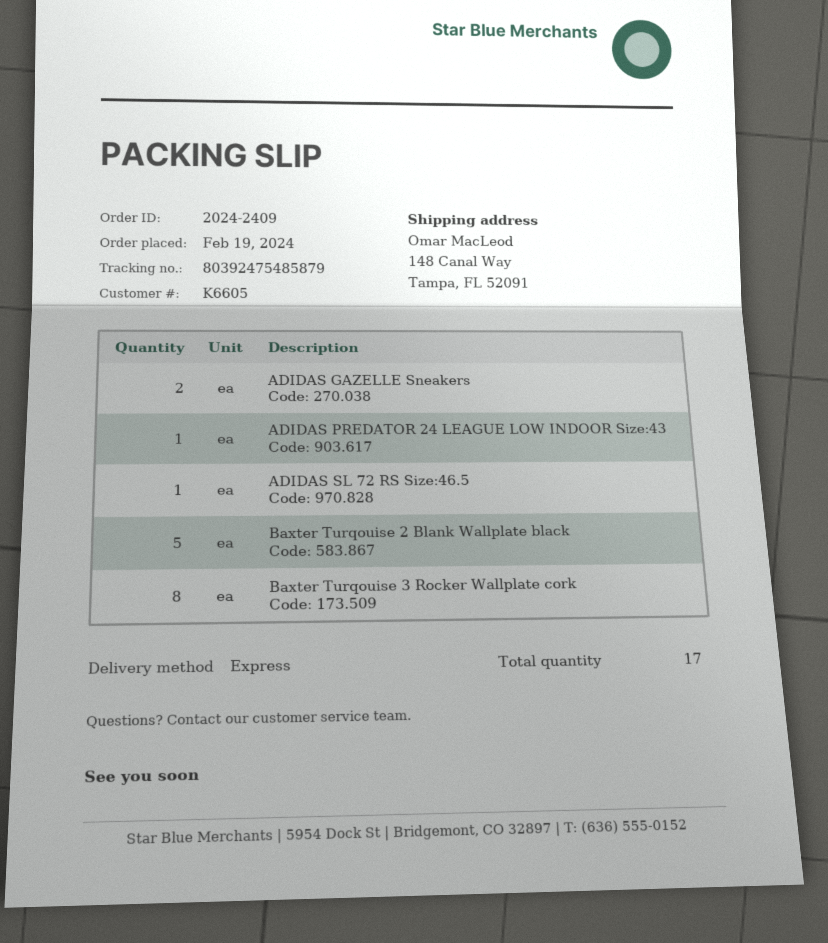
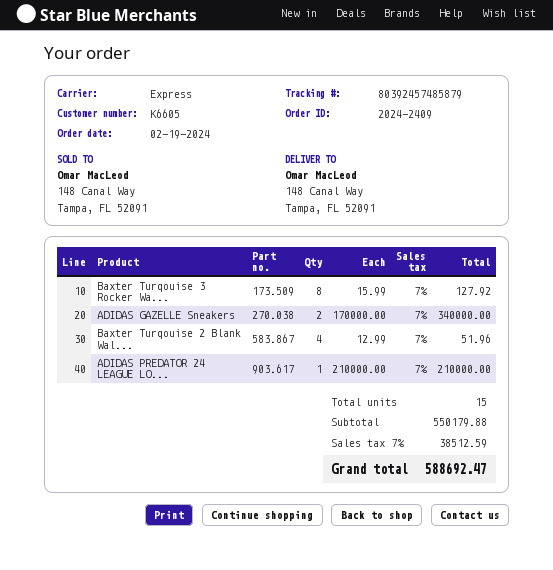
tracking number: 80392475485879 -> 80392457485879
ADIDAS SL 72 RS Size:46.5: 1 -> none
Baxter Turqouise 2 Blank Wallplate black: 5 -> 4
total quantity: 17 -> 15

